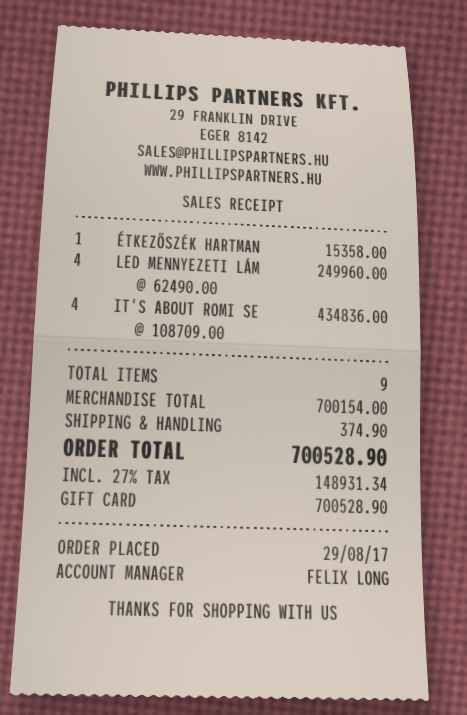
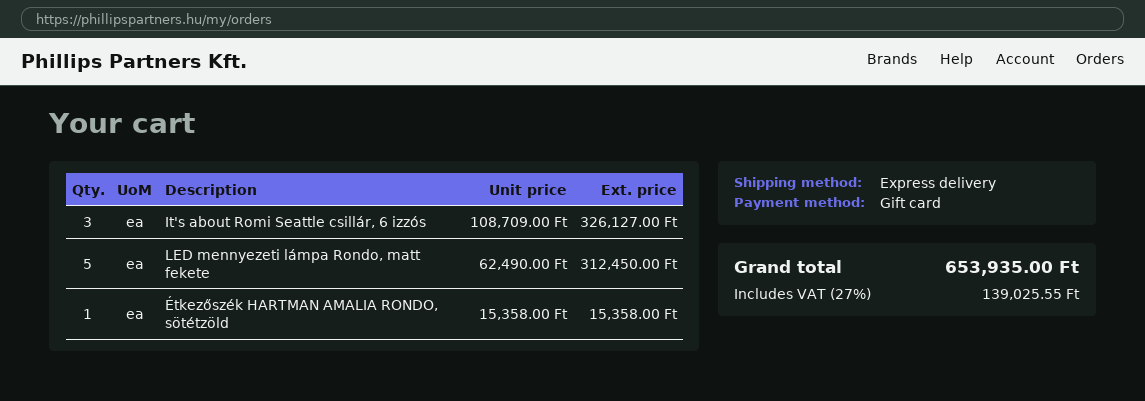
LED MENNYEZETI LÁM: 4 x 62490.00 = 249960.00 -> 5 x 62490.00 = 312450.00
IT'S ABOUT ROMI SE: 4 x 108709.00 = 434836.00 -> 3 x 108709.00 = 326127.00
shipping: 374.90 -> none
tax: 27% = 148931.34 -> 27% = 139025.55
total: 700528.90 -> 653935.00

